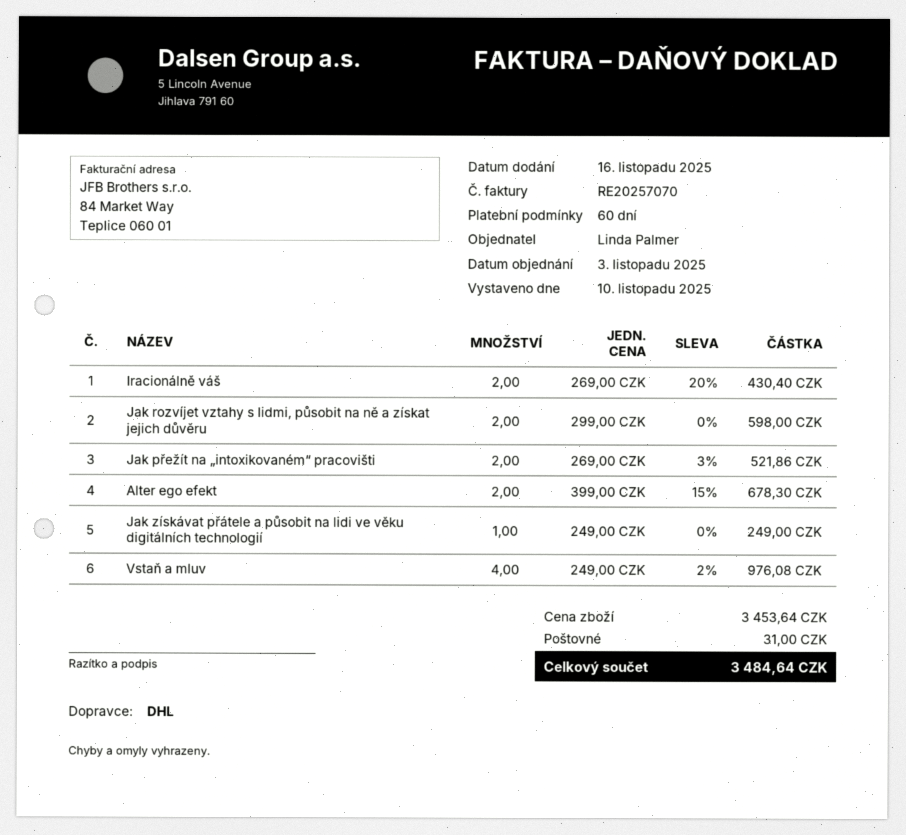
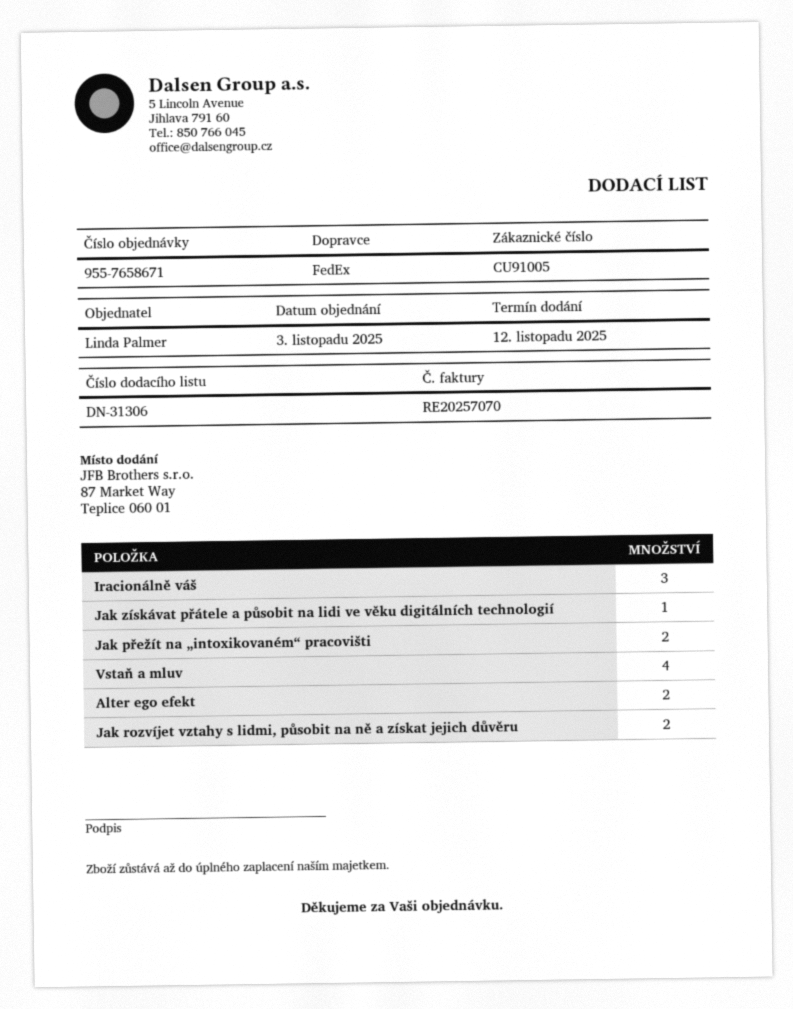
delivery date: 2025-11-16 -> 2025-11-12
shipping method: DHL -> FedEx
Iracionálně váš: 2 -> 3

